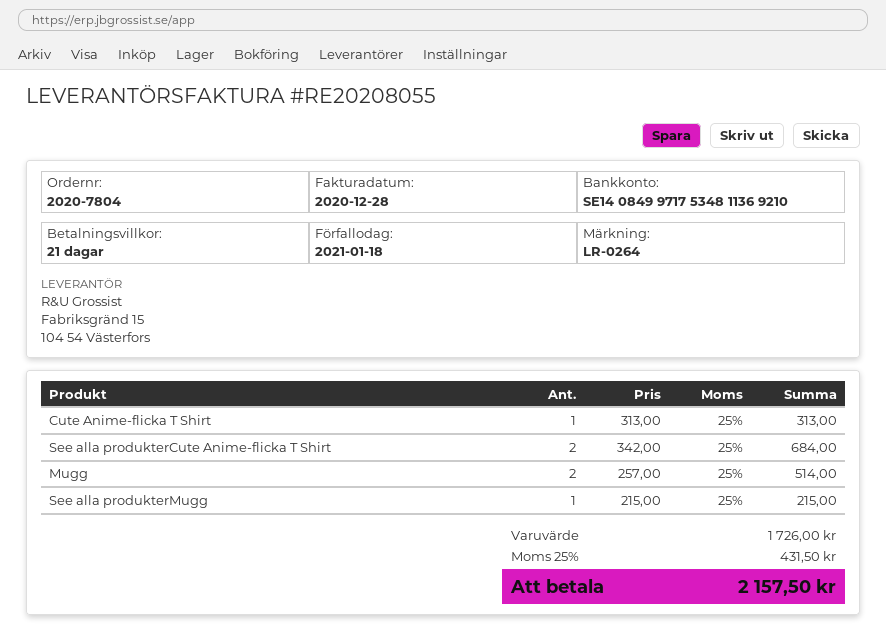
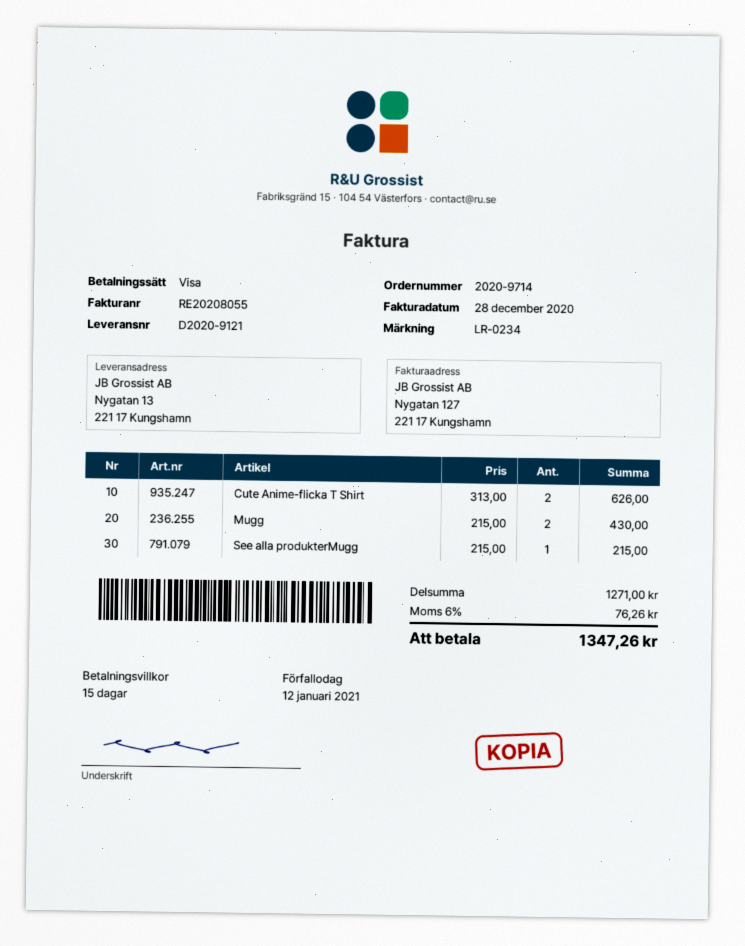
order number: 2020-7804 -> 2020-9714
payment terms: 21 days -> 15 days
due date: 2021-01-18 -> 2021-01-12
reference: LR-0264 -> LR-0234
Cute Anime-flicka T Shirt: 1 x 313.00 = 313.00 -> 2 x 313.00 = 626.00
See alla produkterCute Anime-flicka T Shirt: 2 x 342.00 = 684.00 -> none
Mugg: 2 x 257.00 = 514.00 -> 2 x 215.00 = 430.00
subtotal: 1726.00 -> 1271.00
tax: 25% = 431.50 -> 6% = 76.26
total: 2157.50 -> 1347.26

